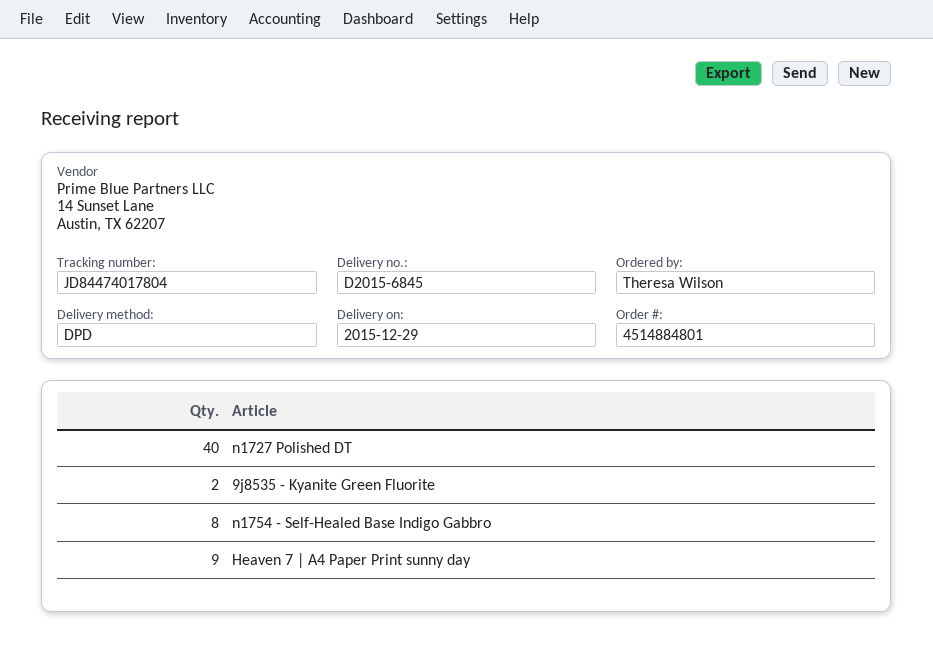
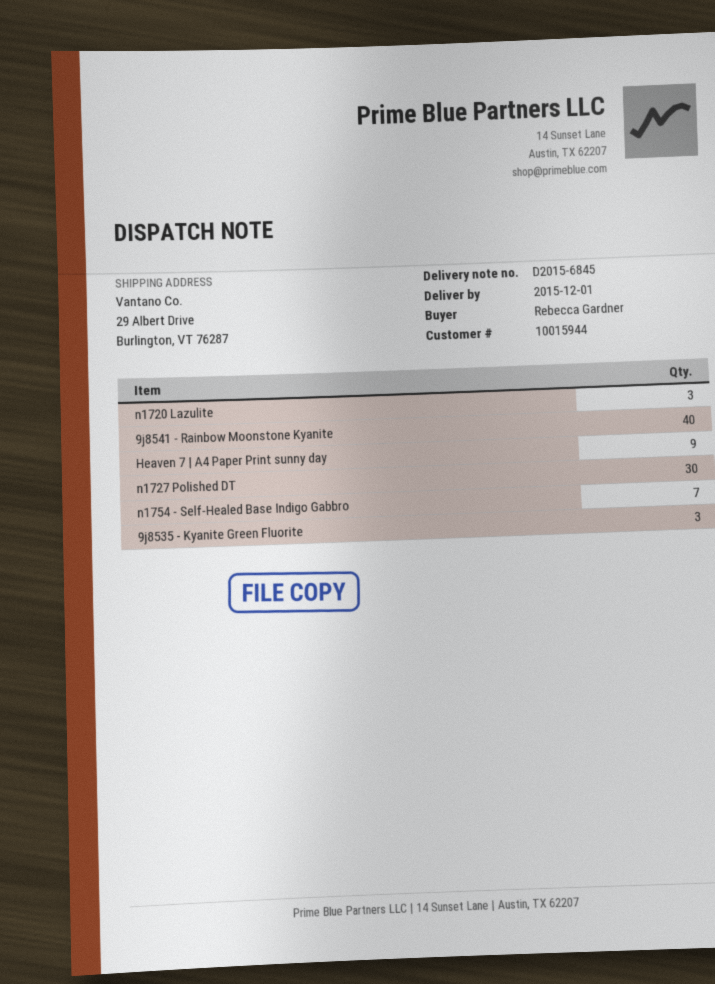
delivery date: 2015-12-29 -> 2015-12-01
ordered by: Theresa Wilson -> Rebecca Gardner
n1727 Polished DT: 40 -> 30
9j8535 - Kyanite Green Fluorite: 2 -> 3
n1754 - Self-Healed Base Indigo Gabbro: 8 -> 7
n1720 Lazulite: none -> 3
9j8541 - Rainbow Moonstone Kyanite: none -> 40

